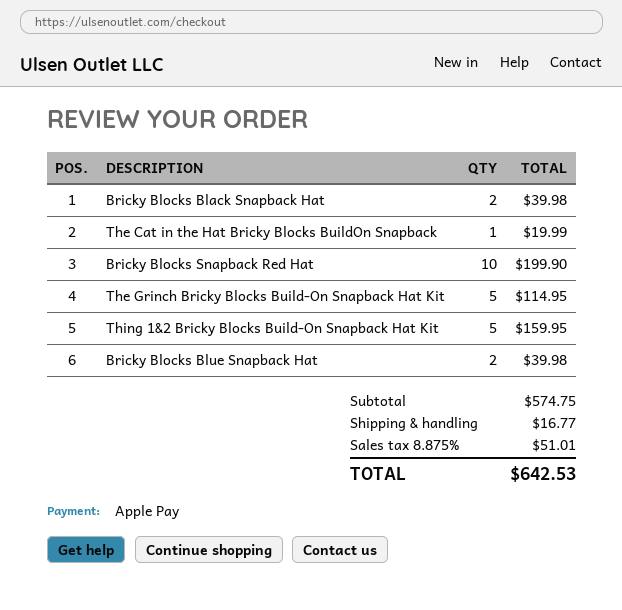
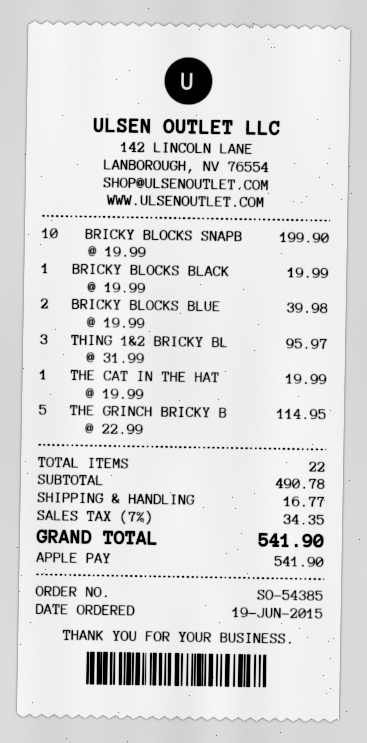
Bricky Blocks Black Snapback Hat: 2 for 39.98 -> 1 for 19.99
Thing 1&2 Bricky Blocks Build-On Snapback Hat Kit: 5 for 159.95 -> 3 for 95.97
subtotal: 574.75 -> 490.78
tax: 8.875% = 51.01 -> 7% = 34.35
total: 642.53 -> 541.90

